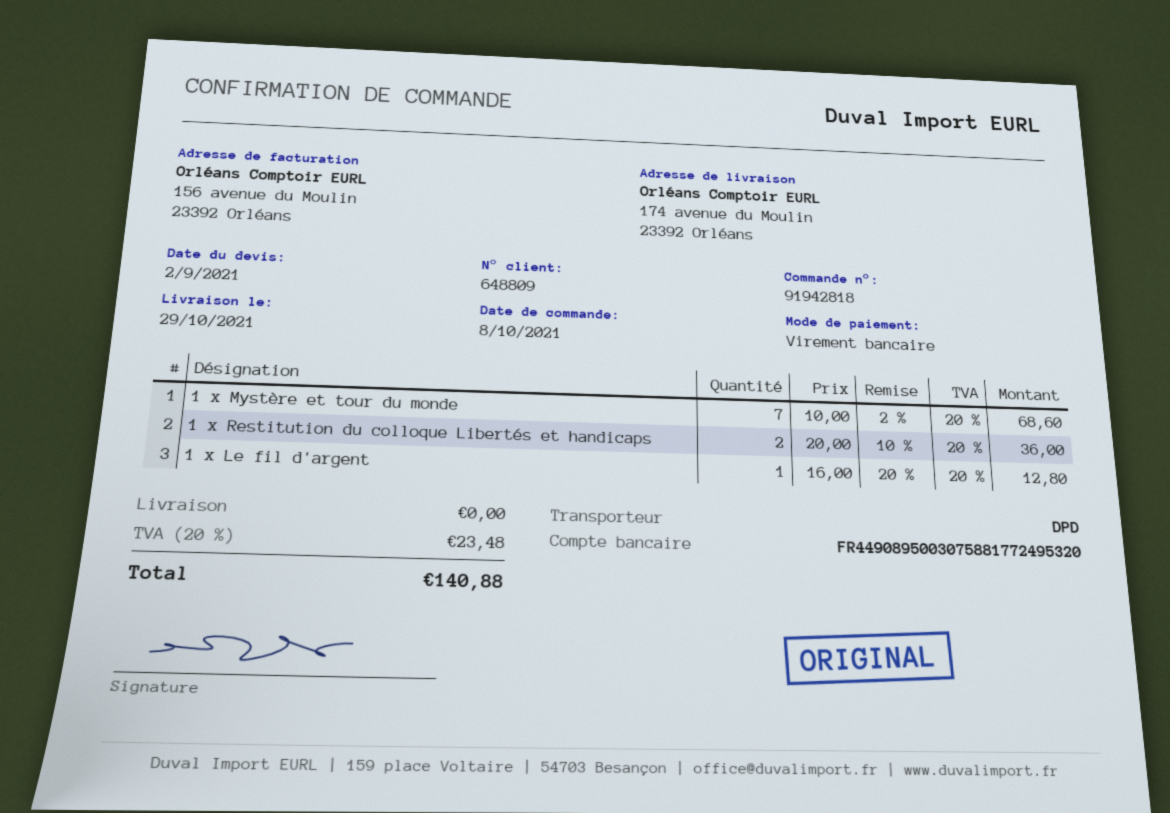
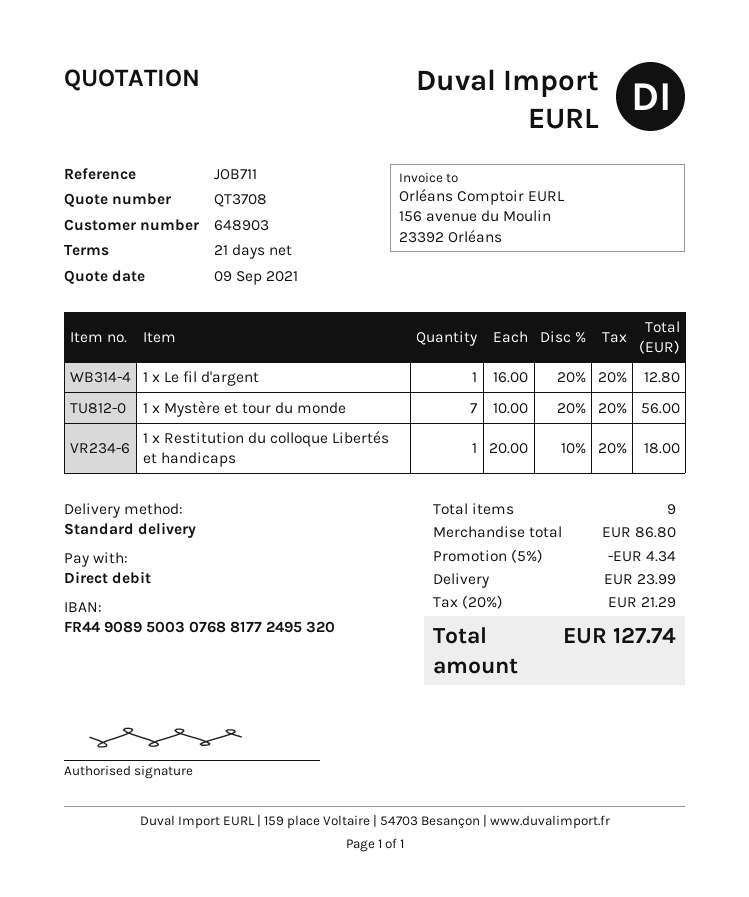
quote date: 2021-09-02 -> 2021-09-09
customer number: 648809 -> 648903
payment method: bank transfer -> direct debit
bank account: FR4490895003075881772495320 -> FR4490895003076881772495320
shipping method: DPD -> standard
1 x Mystère et tour du monde: 7 x 10.00 - 2% = 68.60 -> 7 x 10.00 - 20% = 56.00
1 x Restitution du colloque Libertés et handicaps: 2 x 20.00 - 10% = 36.00 -> 1 x 20.00 - 10% = 18.00
discount: none -> 5% = 4.34
shipping: 0.00 -> 23.99
tax: 20% = 23.48 -> 20% = 21.29
total: 140.88 -> 127.74

